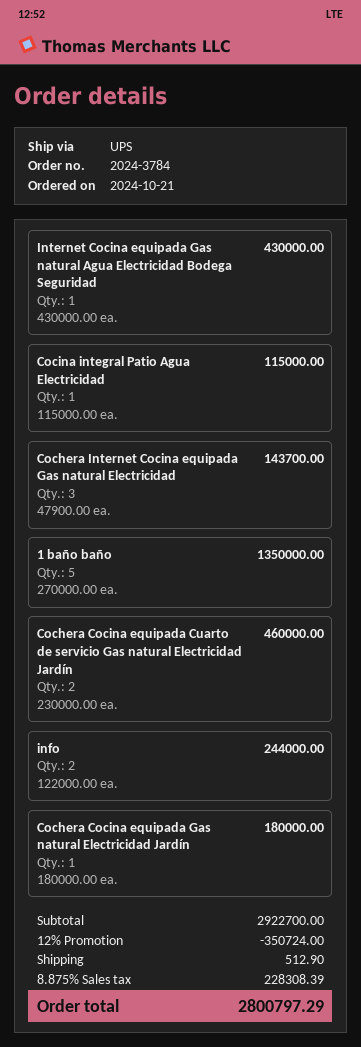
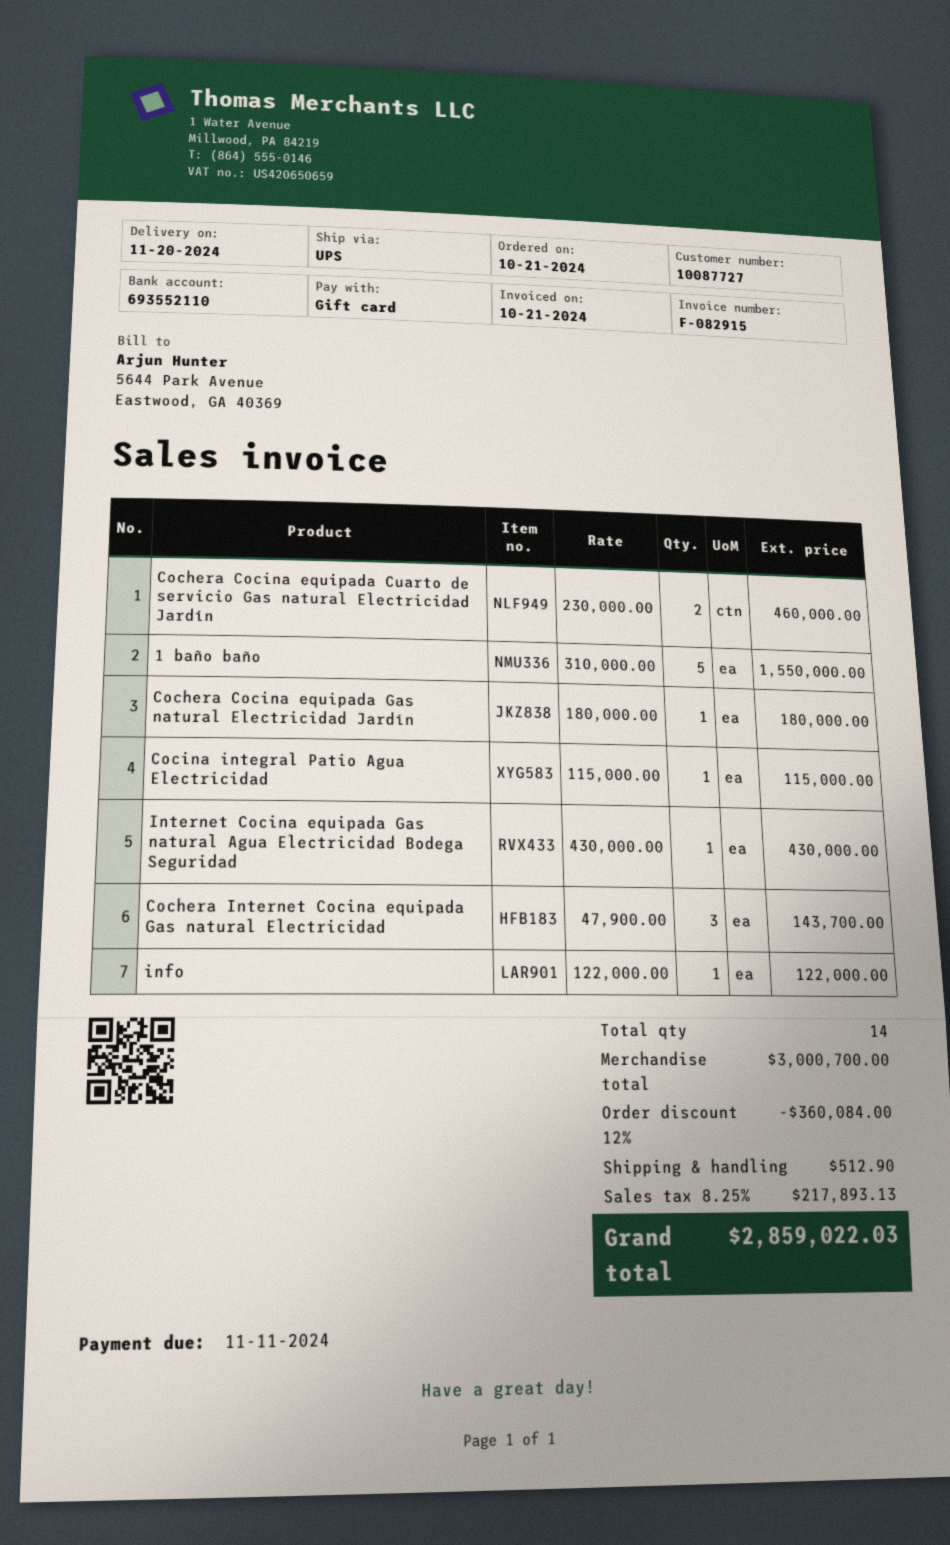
1 baño baño: 5 x 270000.00 = 1350000.00 -> 5 x 310000.00 = 1550000.00
info: 2 x 122000.00 = 244000.00 -> 1 x 122000.00 = 122000.00
subtotal: 2922700.00 -> 3000700.00
discount: 12% = 350724.00 -> 12% = 360084.00
tax: 8.875% = 228308.39 -> 8.25% = 217893.13
total: 2800797.29 -> 2859022.03

